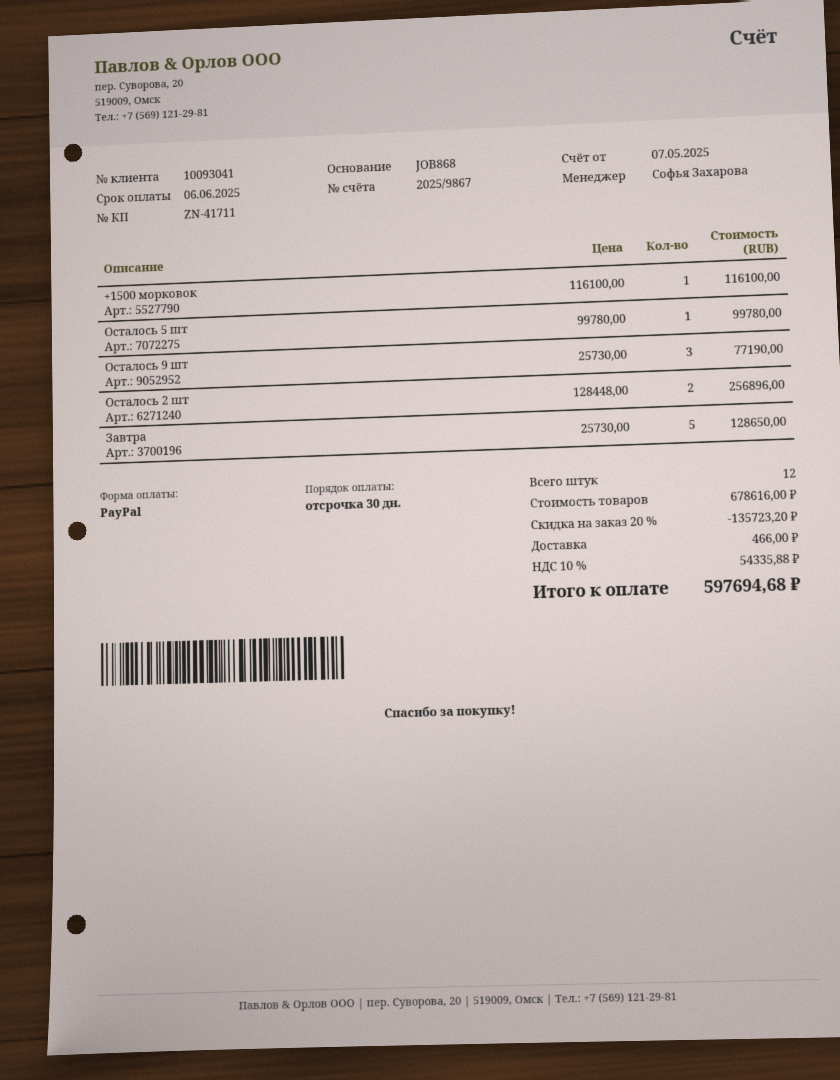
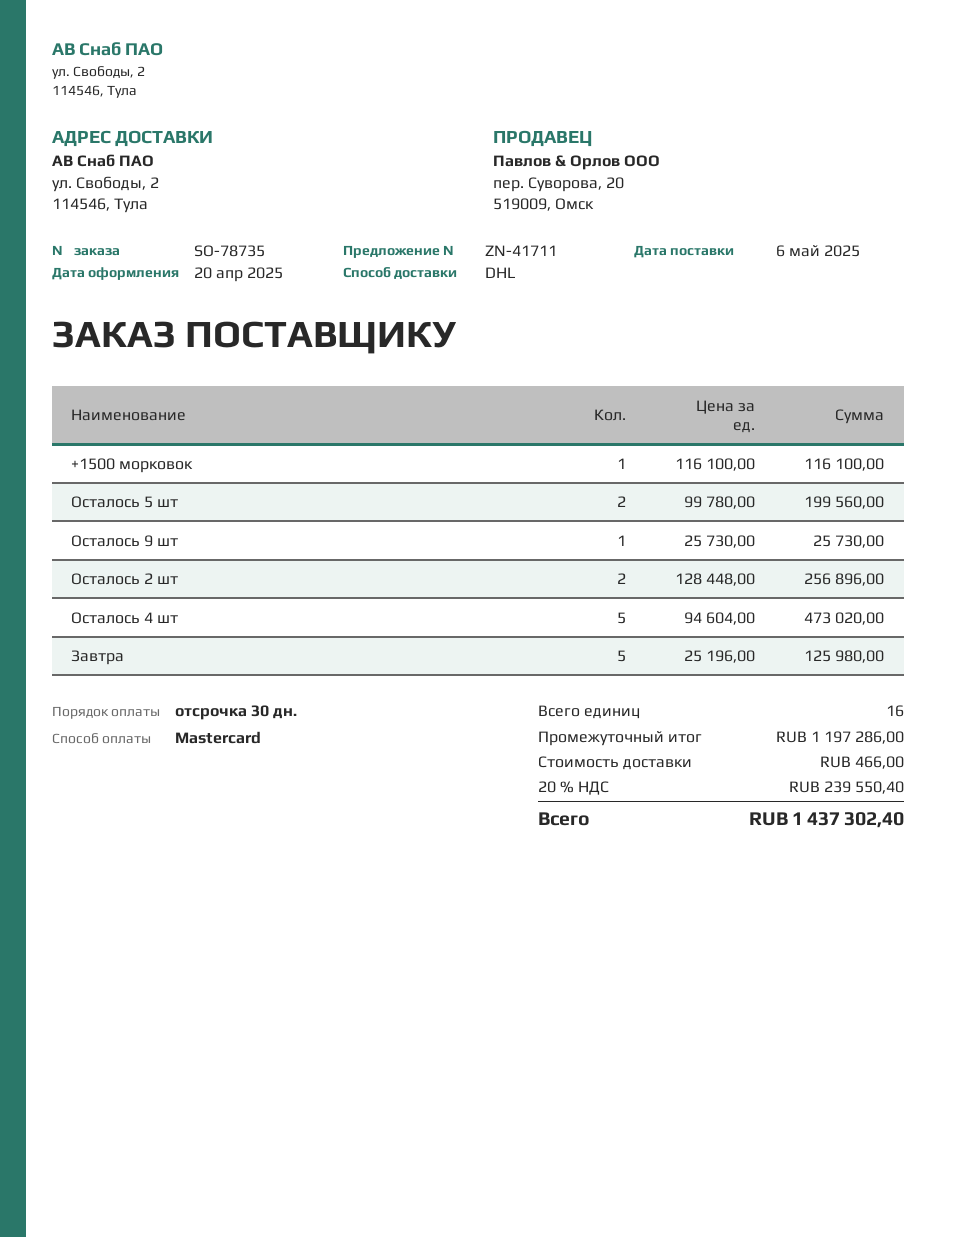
payment method: PayPal -> Mastercard
Осталось 5 шт: 1 x 99780.00 = 99780.00 -> 2 x 99780.00 = 199560.00
Осталось 9 шт: 3 x 25730.00 = 77190.00 -> 1 x 25730.00 = 25730.00
Завтра: 5 x 25730.00 = 128650.00 -> 5 x 25196.00 = 125980.00
Осталось 4 шт: none -> 5 x 94604.00 = 473020.00
total quantity: 12 -> 16
subtotal: 678616.00 -> 1197286.00
discount: 20% = 135723.20 -> none
tax: 10% = 54335.88 -> 20% = 239550.40
total: 597694.68 -> 1437302.40

